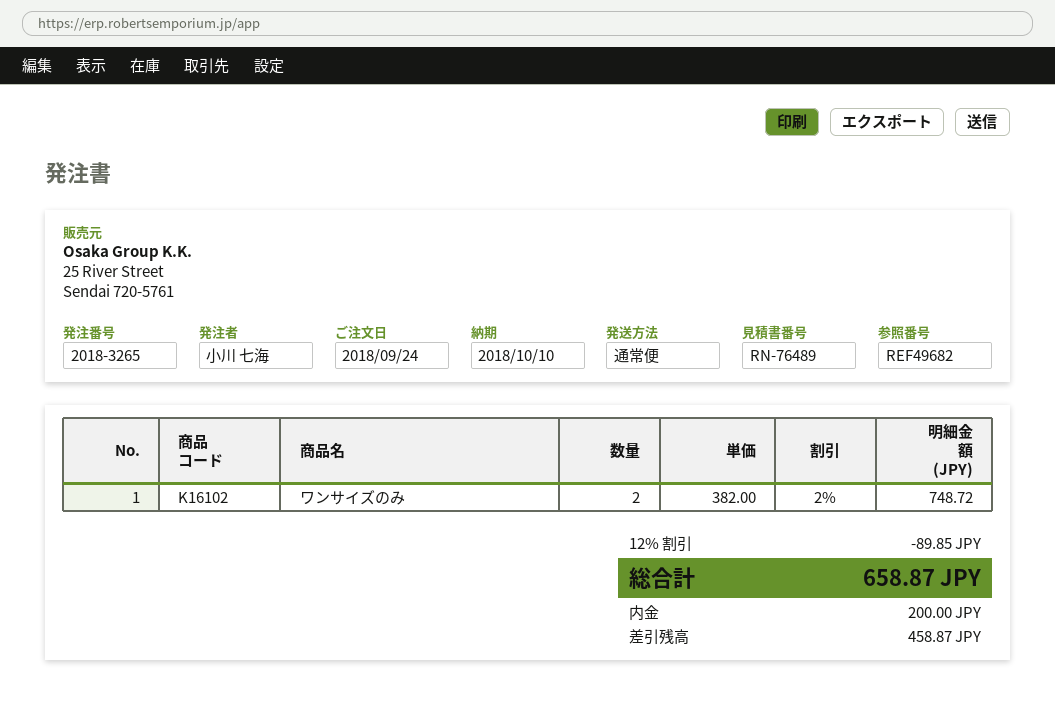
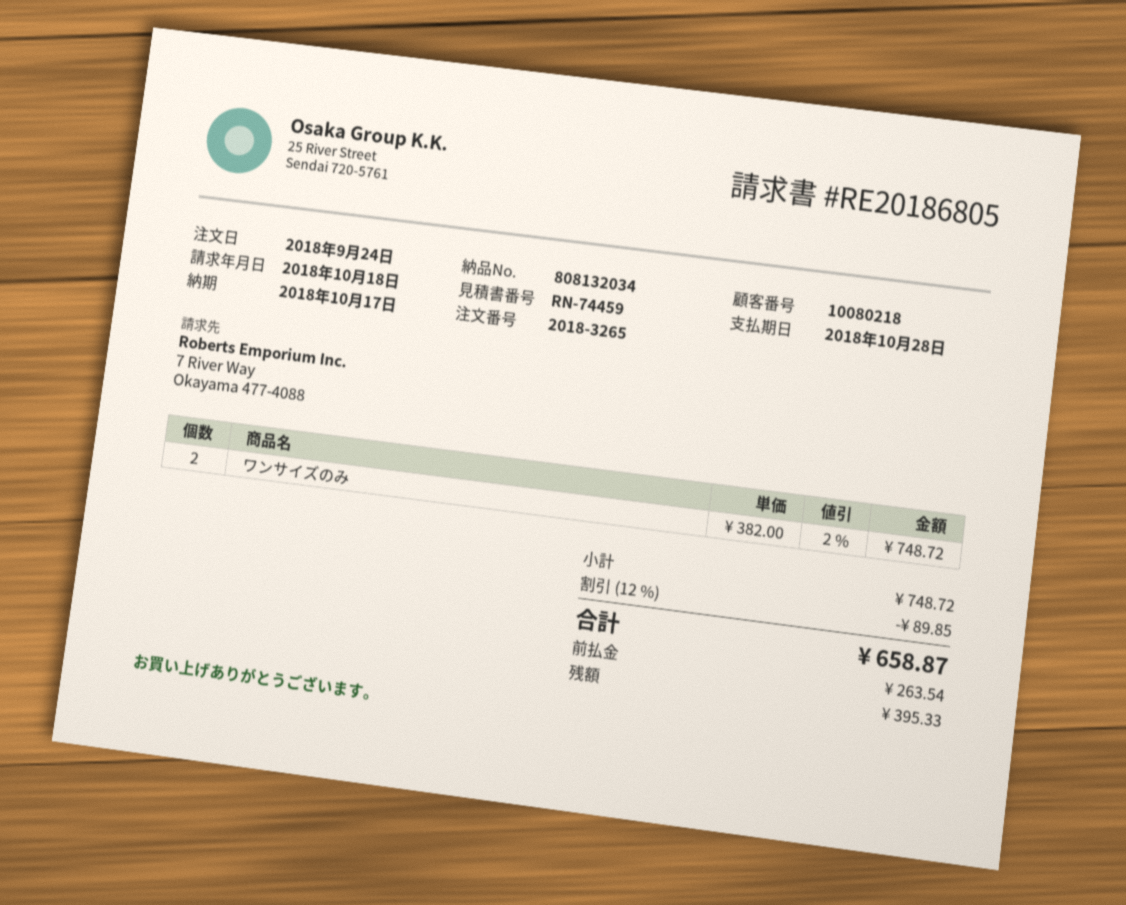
quote number: RN-76489 -> RN-74459
delivery date: 2018-10-10 -> 2018-10-17
deposit: 200.00 -> 263.54
balance: 458.87 -> 395.33

